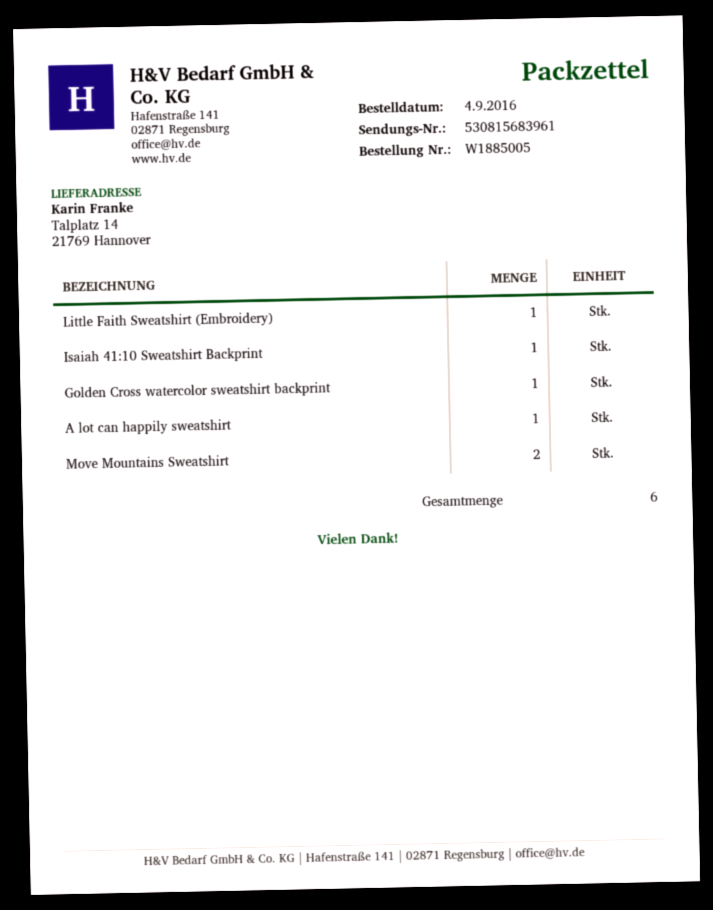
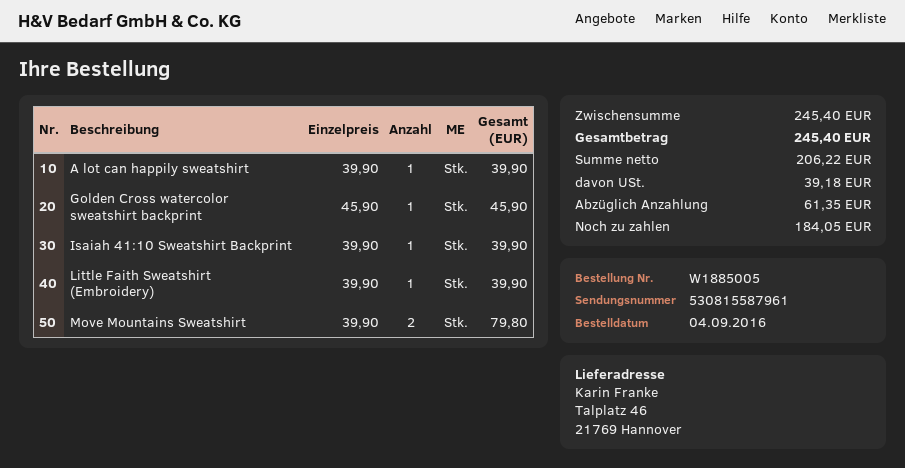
tracking number: 530815683961 -> 530815587961
ship to: Talplatz 14, 21769 Hannover -> Talplatz 46, 21769 Hannover

